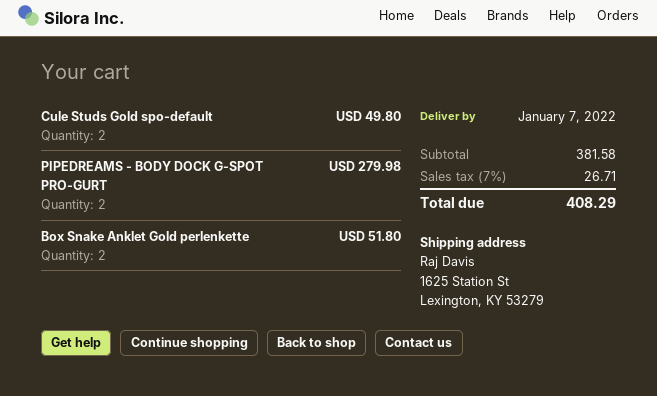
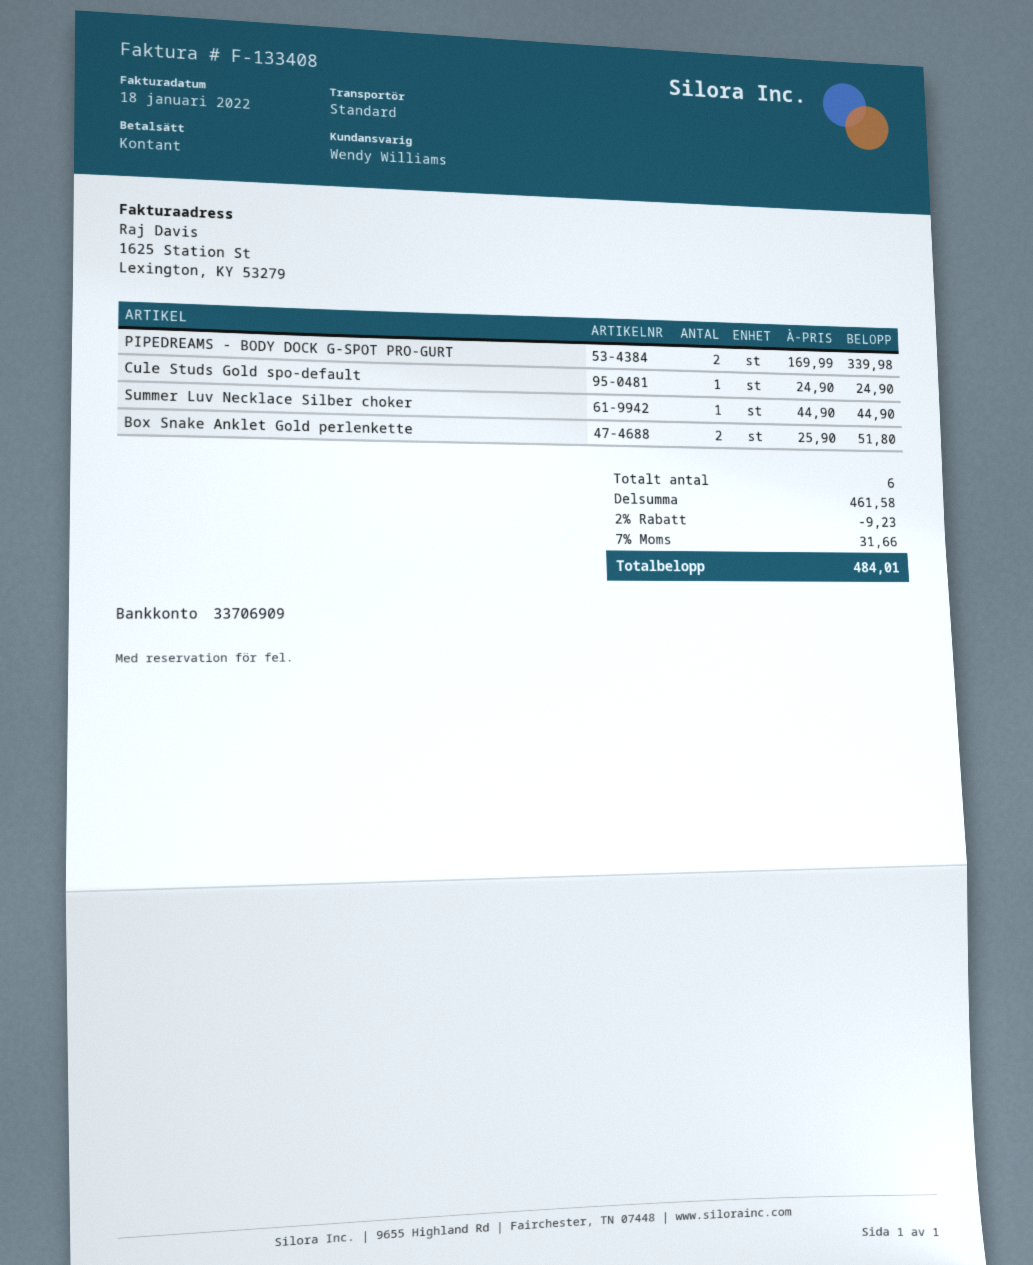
Cule Studs Gold spo-default: 2 for 49.80 -> 1 for 24.90
PIPEDREAMS - BODY DOCK G-SPOT PRO-GURT: 2 for 279.98 -> 2 for 339.98
Summer Luv Necklace Silber choker: none -> 1 for 44.90
subtotal: 381.58 -> 461.58
discount: none -> 2% = 9.23
tax: 7% = 26.71 -> 7% = 31.66
total: 408.29 -> 484.01

